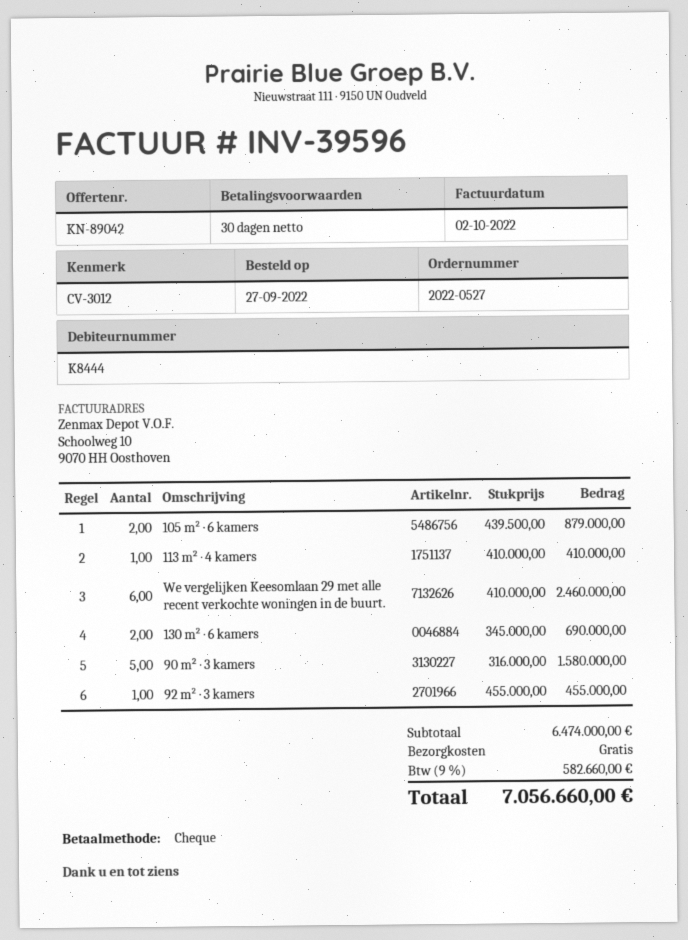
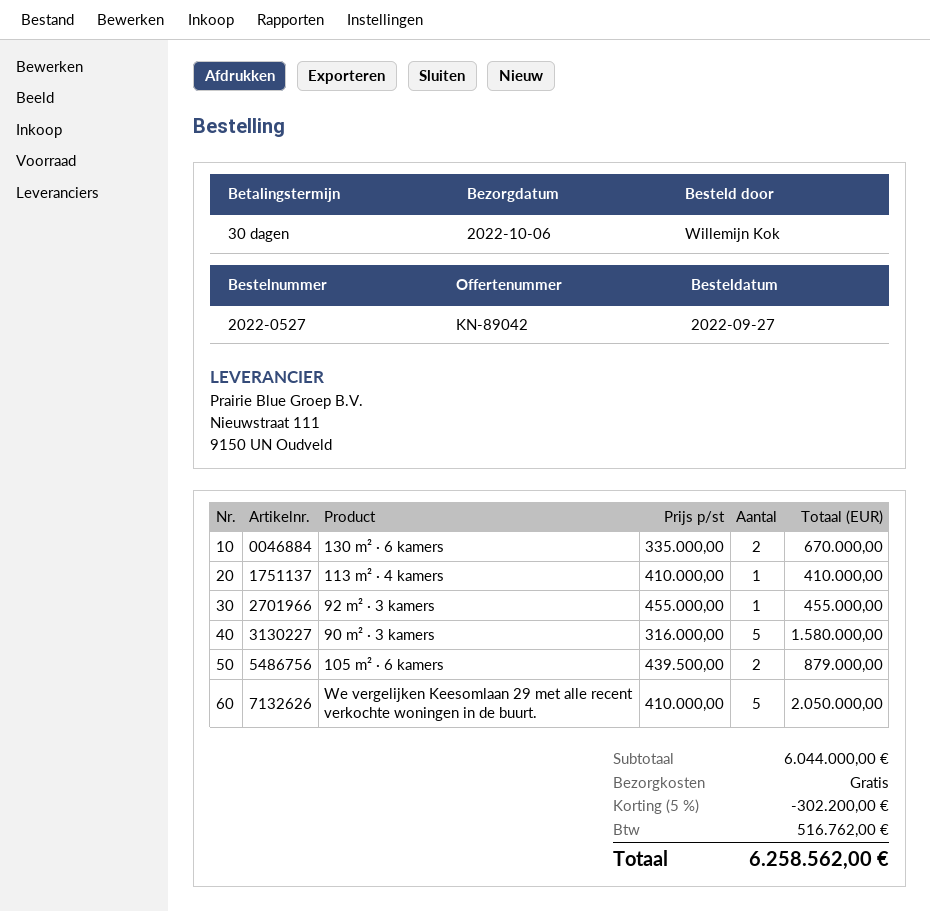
We vergelijken Keesomlaan 29 met alle recent verkochte woningen in de buurt.: 6 x 410000.00 = 2460000.00 -> 5 x 410000.00 = 2050000.00
130 m² · 6 kamers: 2 x 345000.00 = 690000.00 -> 2 x 335000.00 = 670000.00
subtotal: 6474000.00 -> 6044000.00
discount: none -> 5% = 302200.00
tax: 582660.00 -> 516762.00
total: 7056660.00 -> 6258562.00

